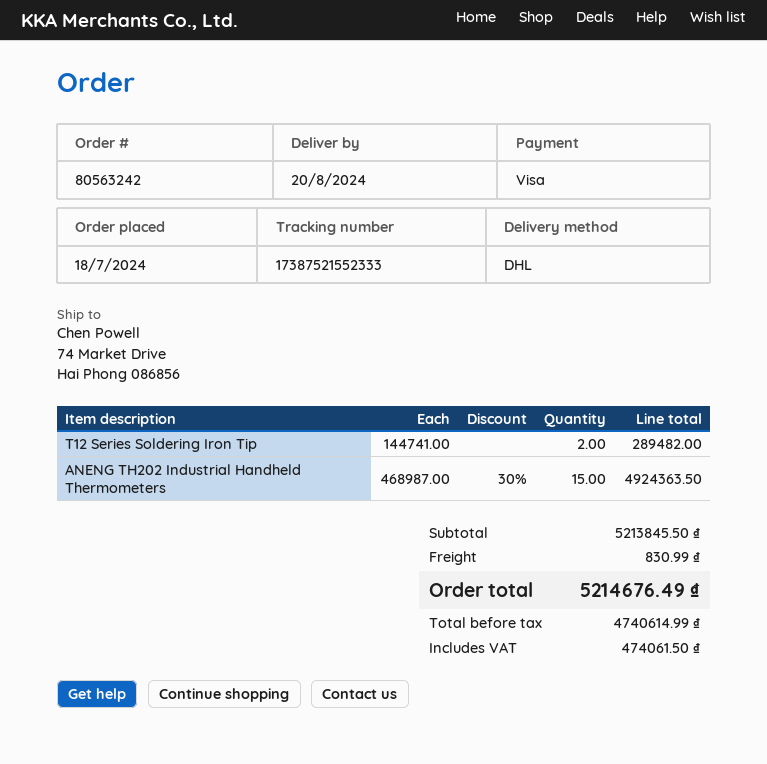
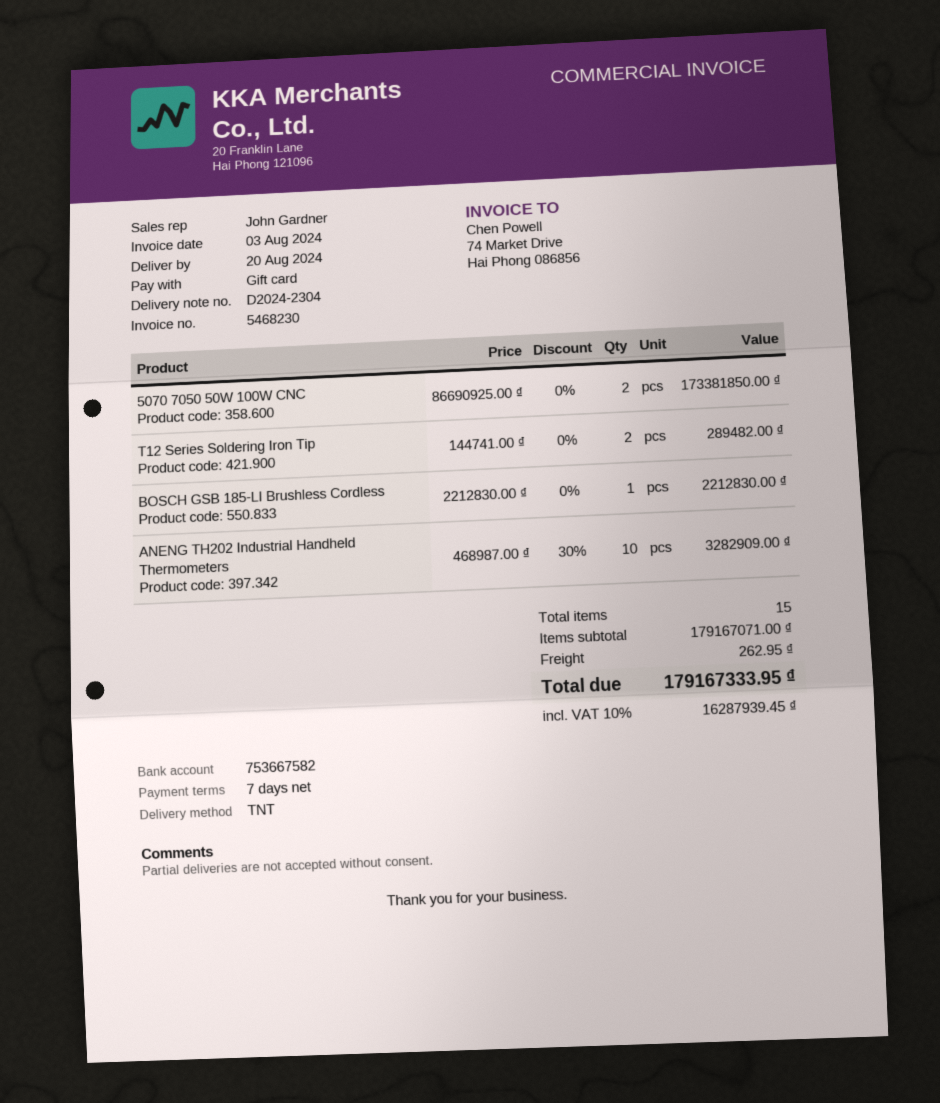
payment method: Visa -> gift card
shipping method: DHL -> TNT
ANENG TH202 Industrial Handheld Thermometers: 15 x 468987.00 - 30% = 4924363.50 -> 10 x 468987.00 - 30% = 3282909.00
5070 7050 50W 100W CNC: none -> 2 x 86690925.00 = 173381850.00
BOSCH GSB 185-LI Brushless Cordless: none -> 1 x 2212830.00 = 2212830.00
subtotal: 5213845.50 -> 179167071.00
shipping: 830.99 -> 262.95
tax: 474061.50 -> 16287939.45
total: 5214676.49 -> 179167333.95

